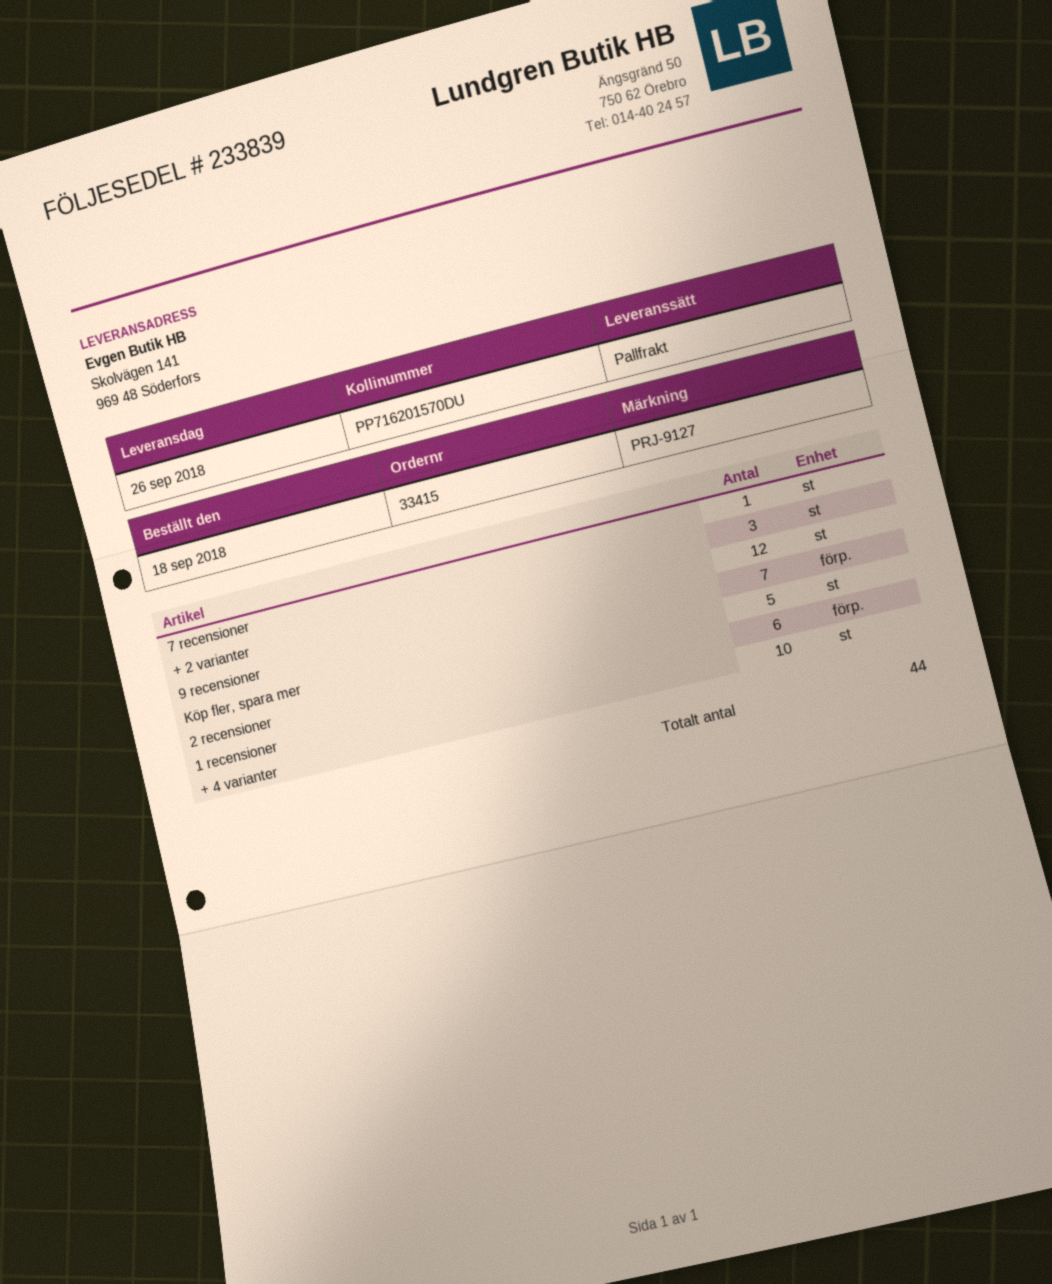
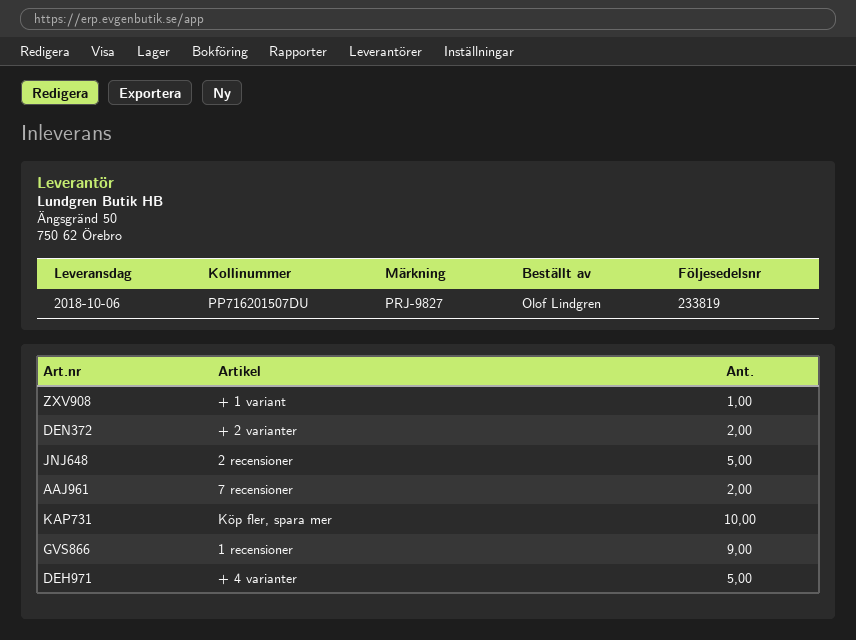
delivery note number: 233839 -> 233819
delivery date: 2018-09-26 -> 2018-10-06
reference: PRJ-9127 -> PRJ-9827
tracking number: PP716201570DU -> PP716201507DU
7 recensioner: 1 -> 2
+ 2 varianter: 3 -> 2
9 recensioner: 12 -> none
Köp fler, spara mer: 7 -> 10
1 recensioner: 6 -> 9
+ 4 varianter: 10 -> 5
+ 1 variant: none -> 1

